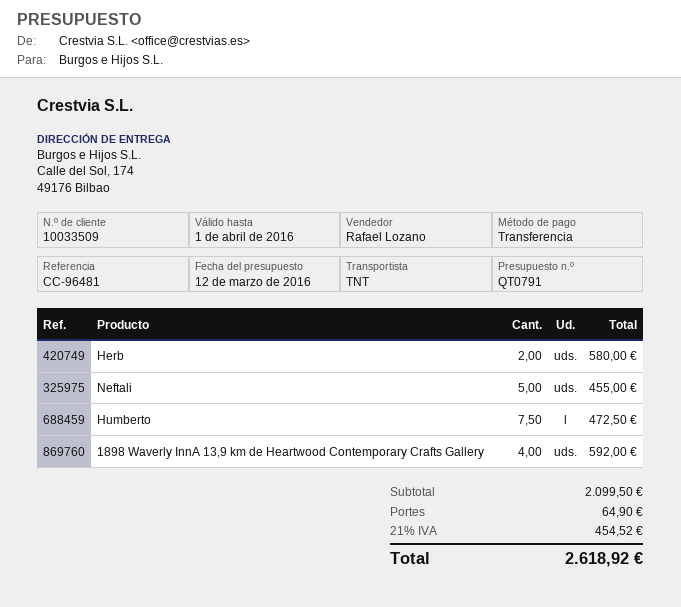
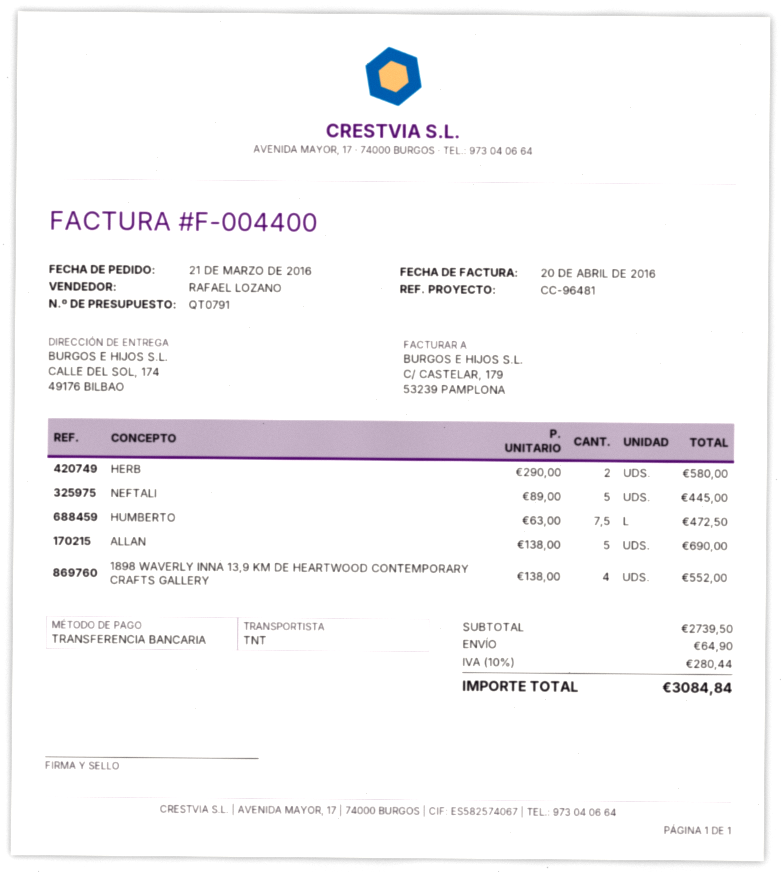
Neftali: 5 for 455.00 -> 5 for 445.00
1898 Waverly InnA 13,9 km de Heartwood Contemporary Crafts Gallery: 4 for 592.00 -> 4 for 552.00
ALLAN: none -> 5 for 690.00
subtotal: 2099.50 -> 2739.50
tax: 21% = 454.52 -> 10% = 280.44
total: 2618.92 -> 3084.84

